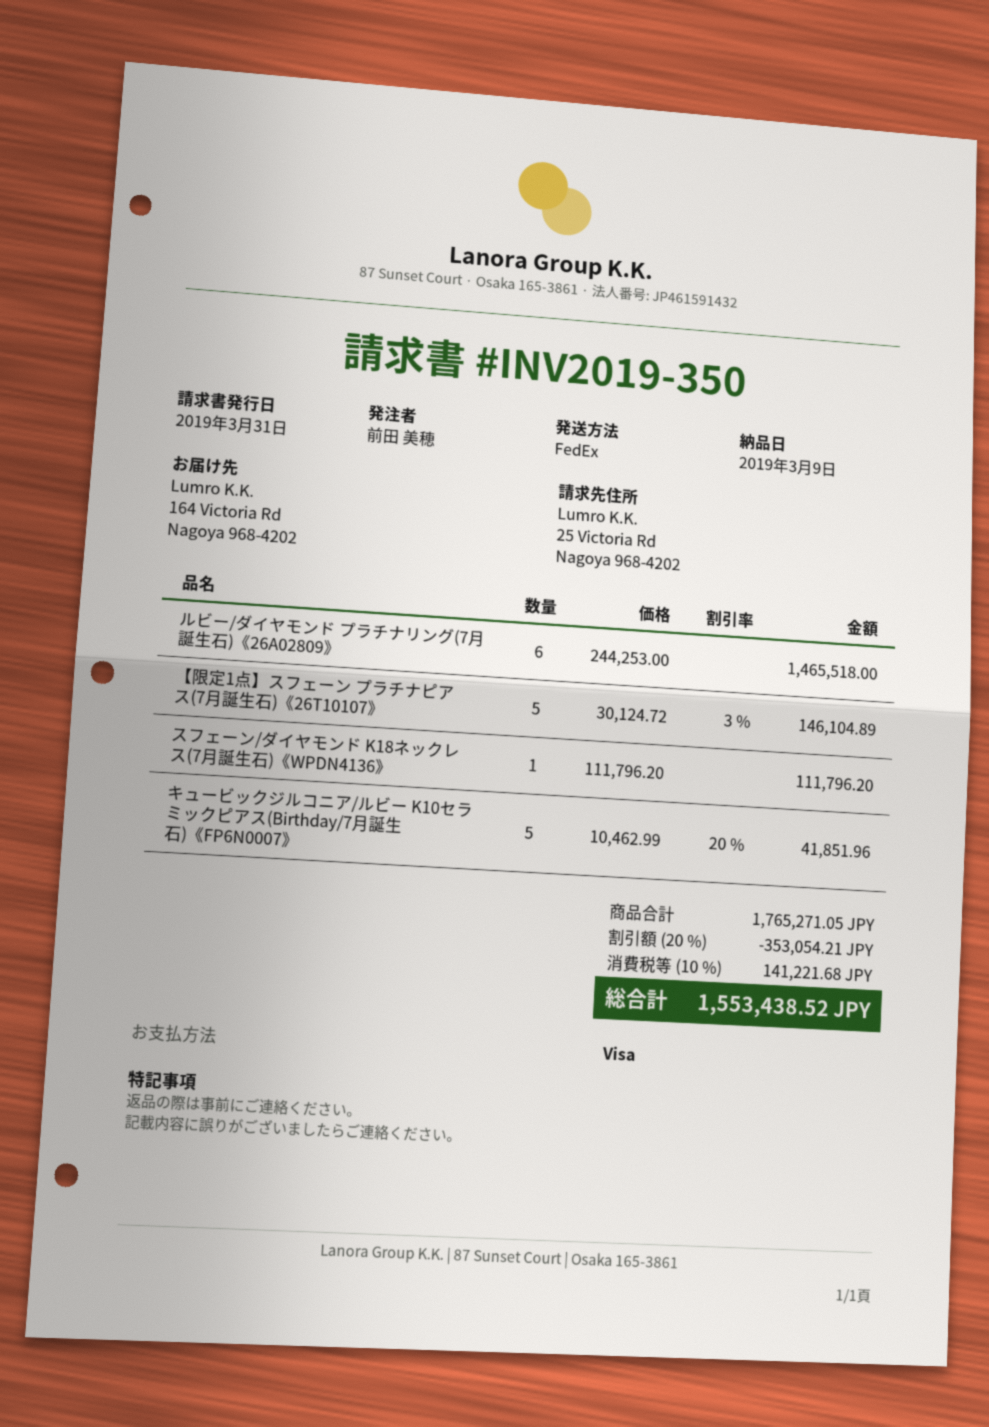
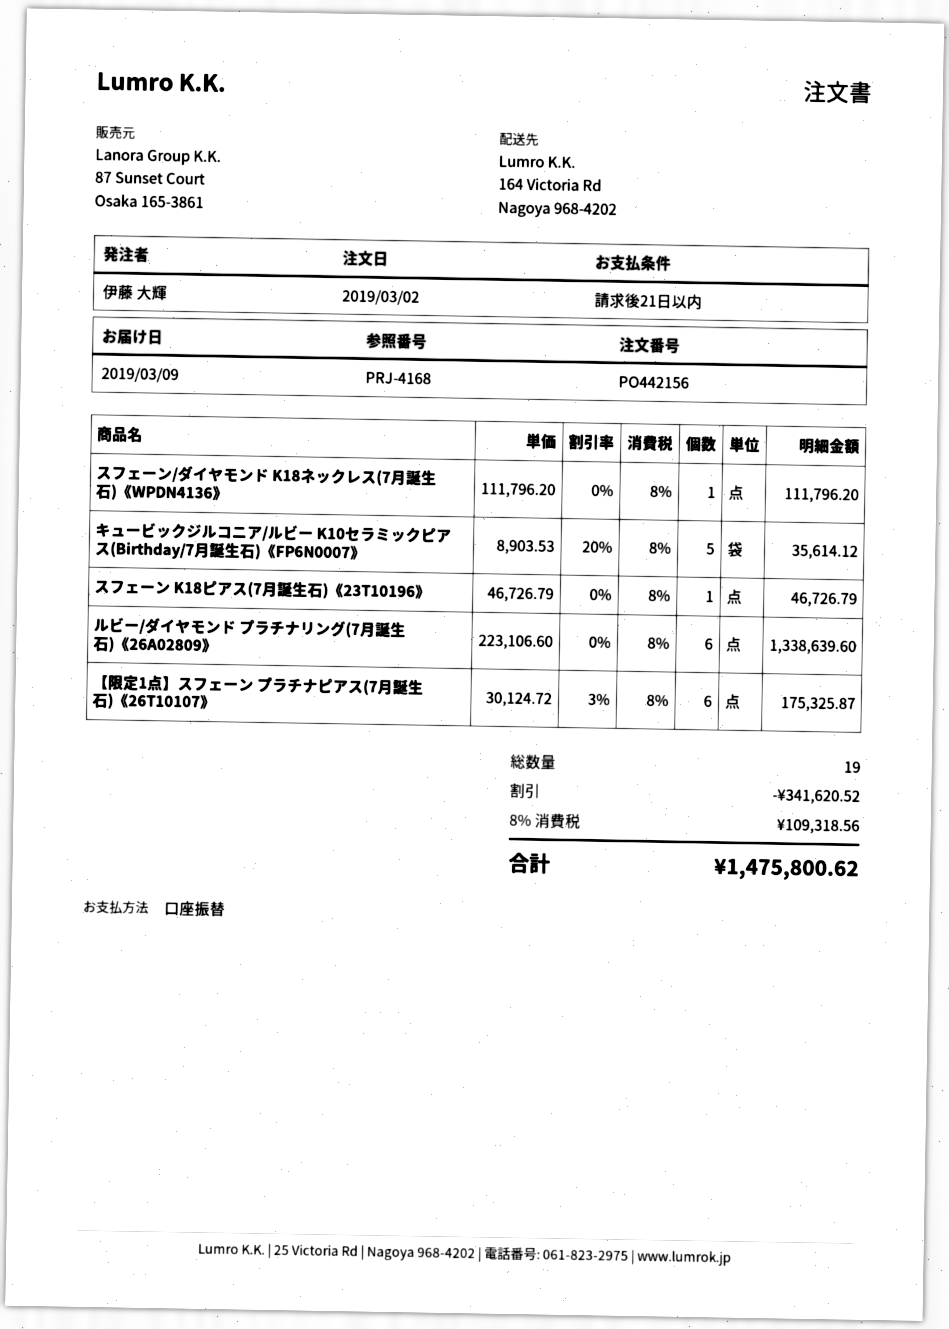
ordered by: 前田 美穂 -> 伊藤 大輝
payment method: Visa -> direct debit
ルビー/ダイヤモンド プラチナリング(7月誕生石)《26A02809》: 6 x 244253.00 = 1465518.00 -> 6 x 223106.60 = 1338639.60
【限定1点】スフェーン プラチナピアス(7月誕生石)《26T10107》: 5 x 30124.72 - 3% = 146104.89 -> 6 x 30124.72 - 3% = 175325.87
キュービックジルコニア/ルビー K10セラミックピアス(Birthday/7月誕生石)《FP6N0007》: 5 x 10462.99 - 20% = 41851.96 -> 5 x 8903.53 - 20% = 35614.12
スフェーン K18ピアス(7月誕生石)《23T10196》: none -> 1 x 46726.79 = 46726.79
discount: 353054.21 -> 341620.52
tax: 10% = 141221.68 -> 8% = 109318.56
total: 1553438.52 -> 1475800.62

